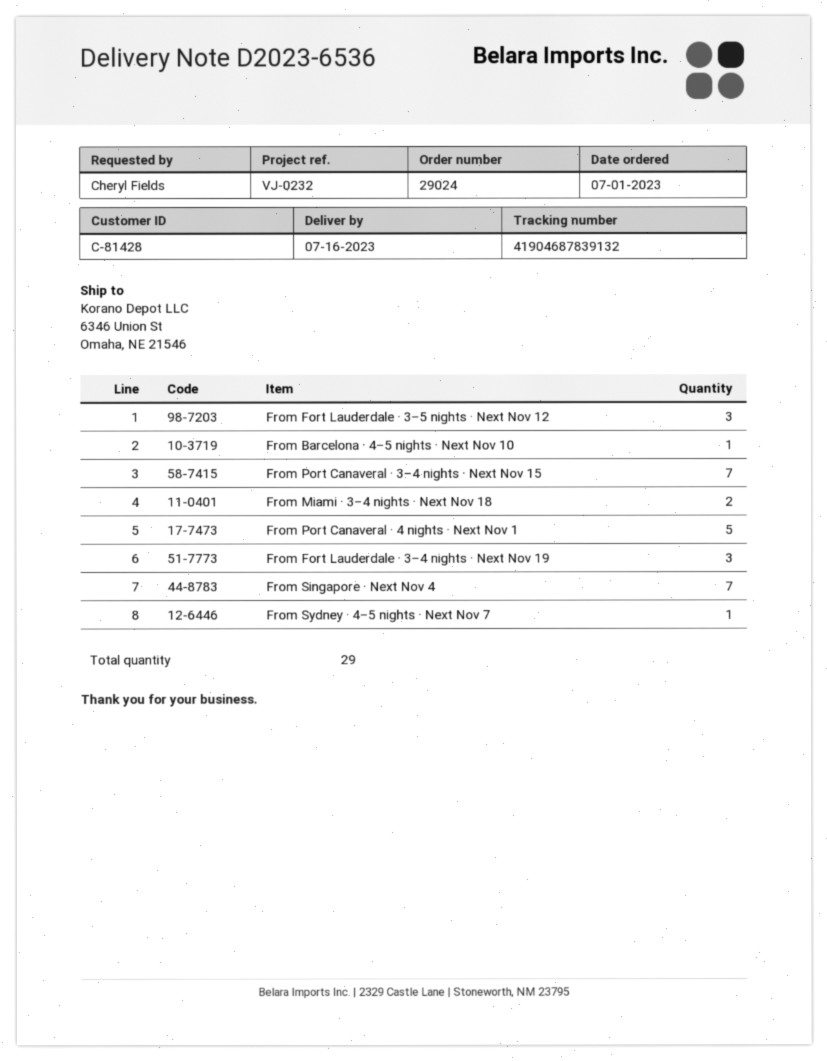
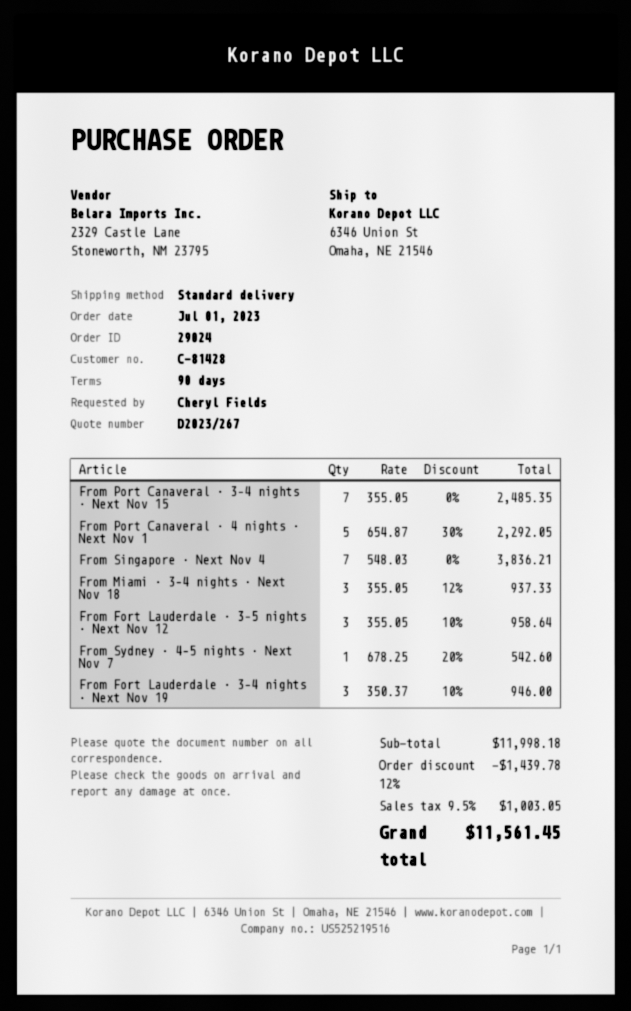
From Barcelona · 4–5 nights · Next Nov 10: 1 -> none
From Miami · 3–4 nights · Next Nov 18: 2 -> 3

